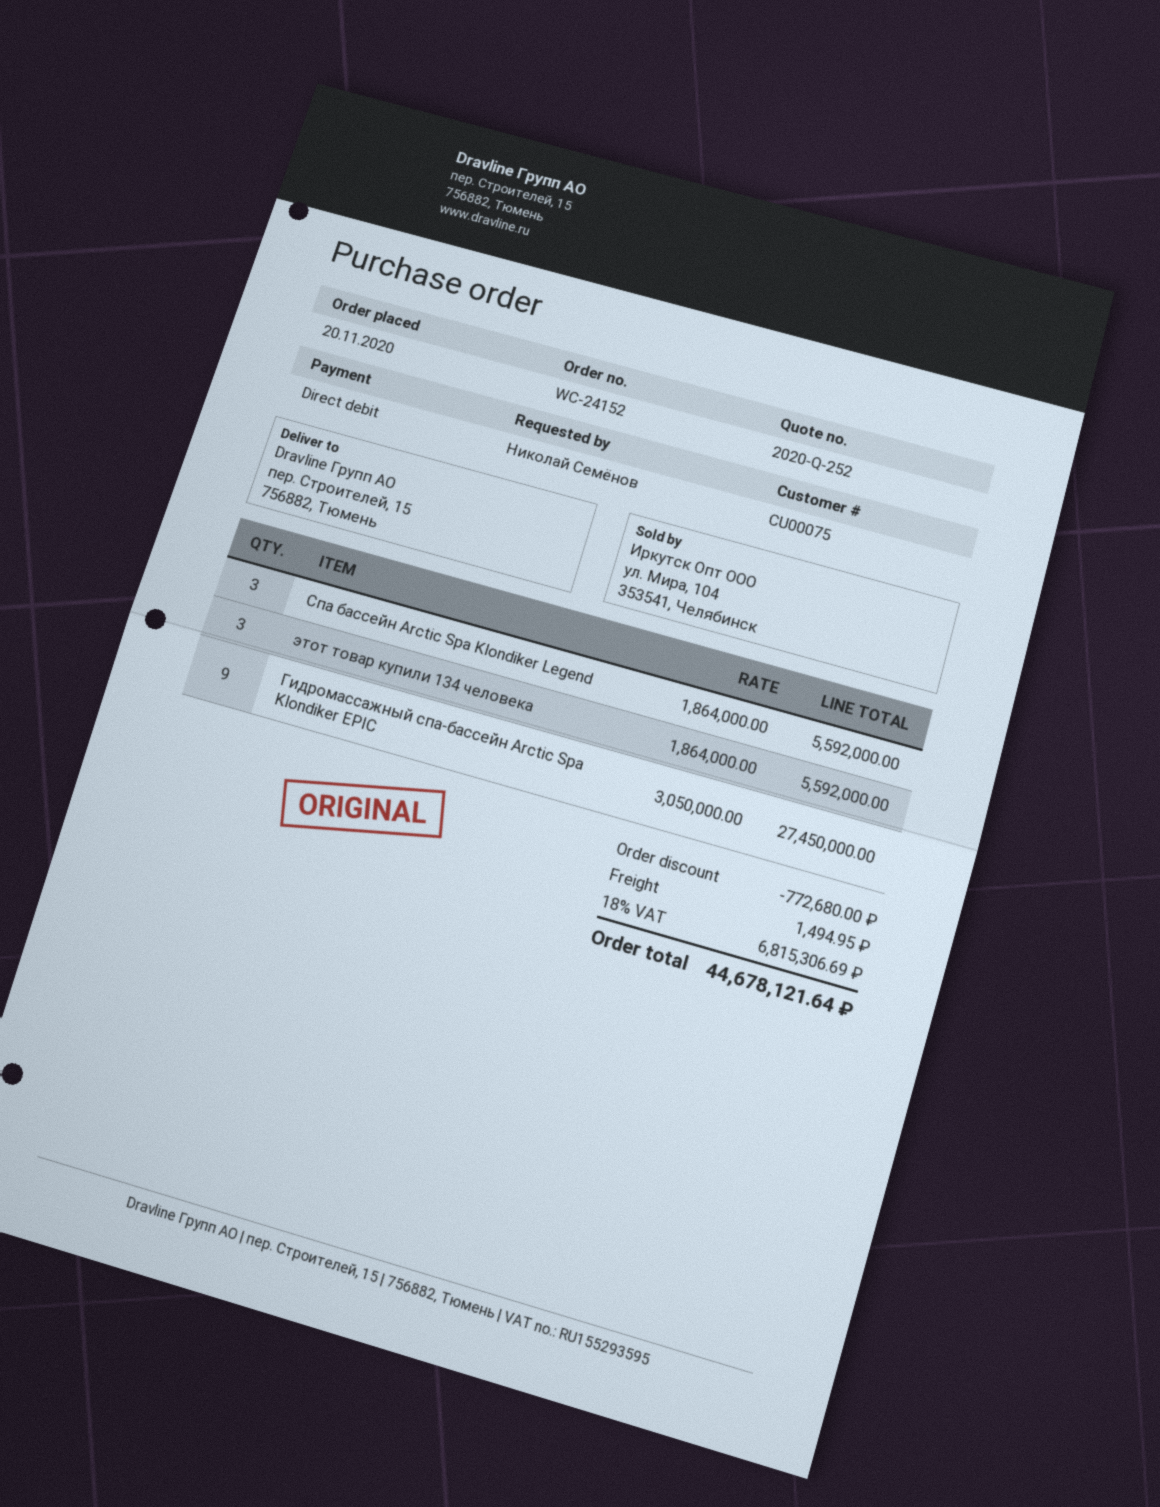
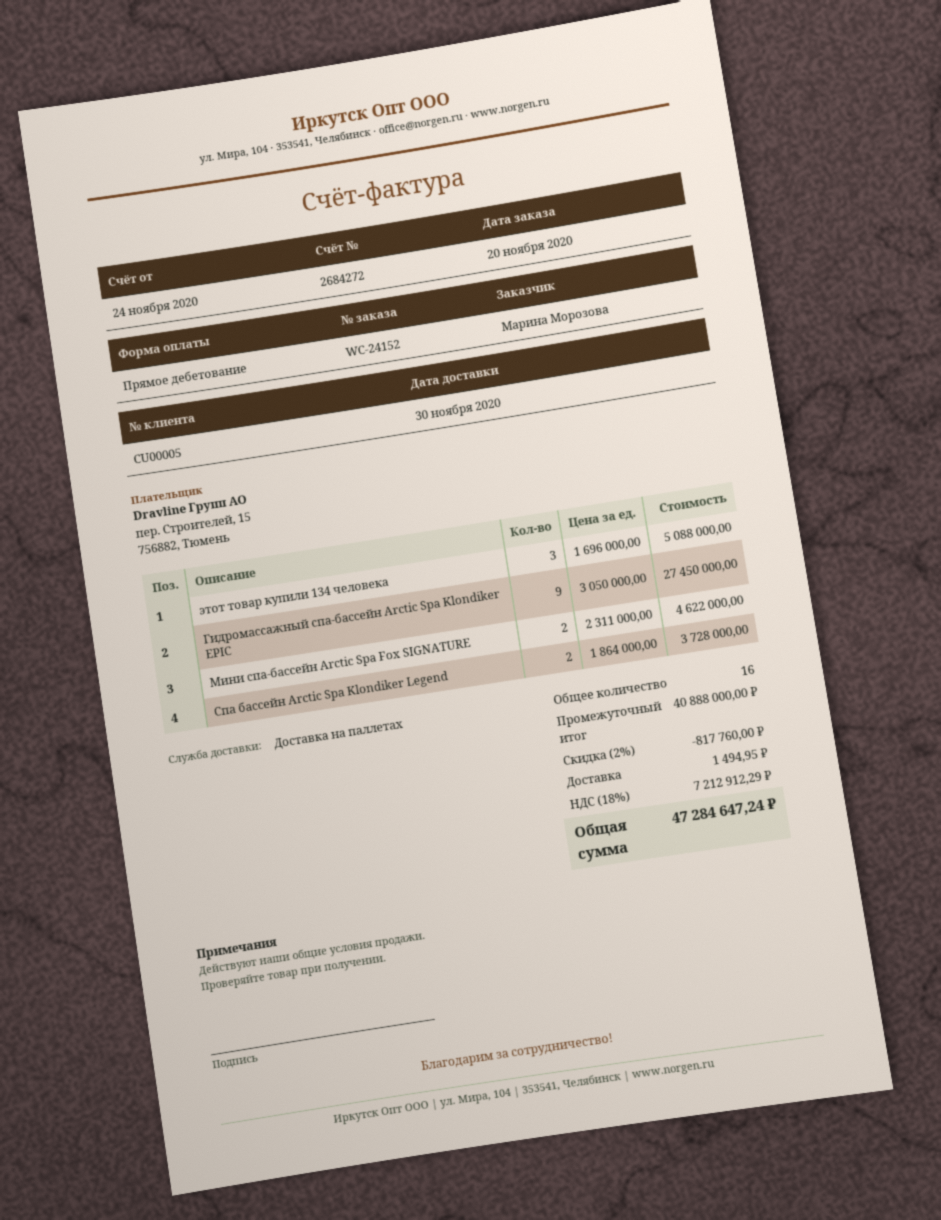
customer number: CU00075 -> CU00005
ordered by: Николай Семёнов -> Марина Морозова
Спа бассейн Arctic Spa Klondiker Legend: 3 x 1864000.00 = 5592000.00 -> 2 x 1864000.00 = 3728000.00
этот товар купили 134 человека: 3 x 1864000.00 = 5592000.00 -> 3 x 1696000.00 = 5088000.00
Мини спа-бассейн Arctic Spa Fox SIGNATURE: none -> 2 x 2311000.00 = 4622000.00
discount: 772680.00 -> 817760.00
tax: 18% = 6815306.69 -> 18% = 7212912.29
total: 44678121.64 -> 47284647.24

